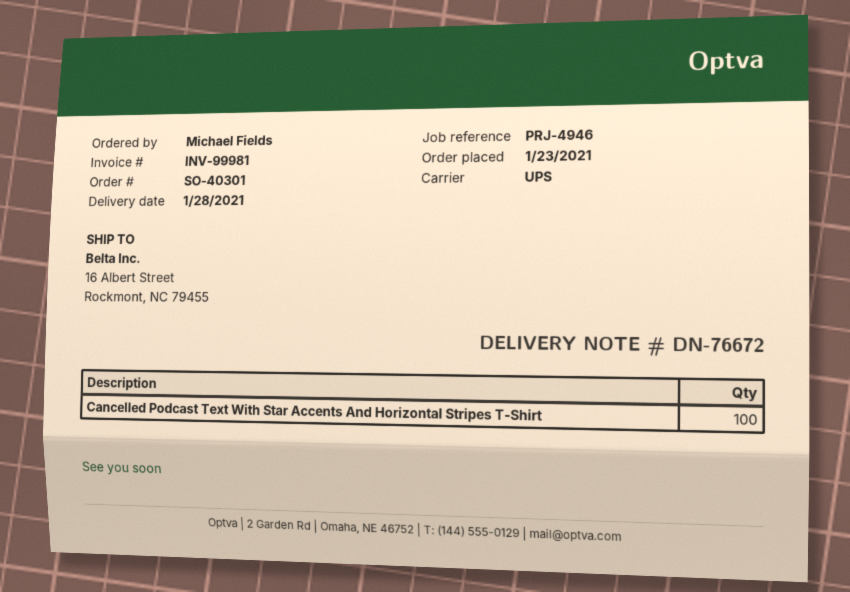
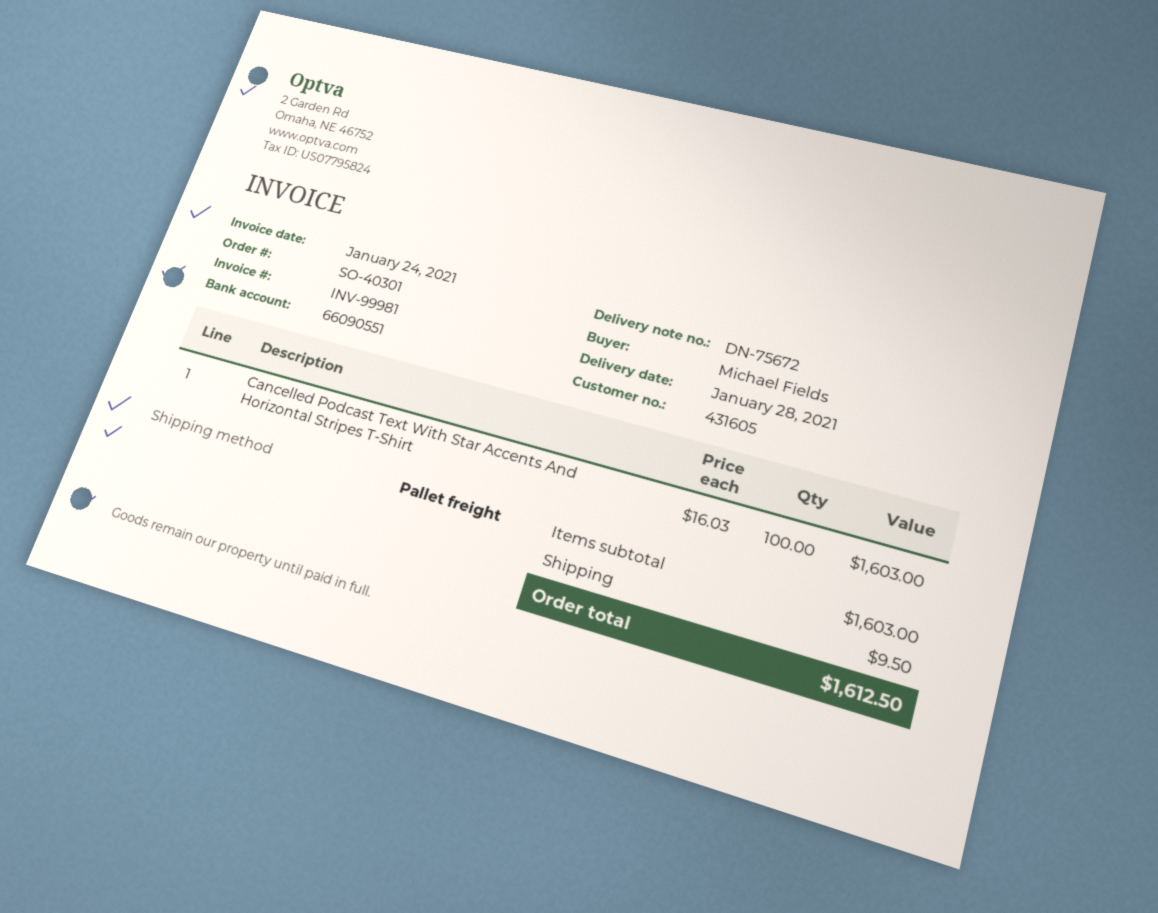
delivery note number: DN-76672 -> DN-75672
shipping method: UPS -> pallet freight

